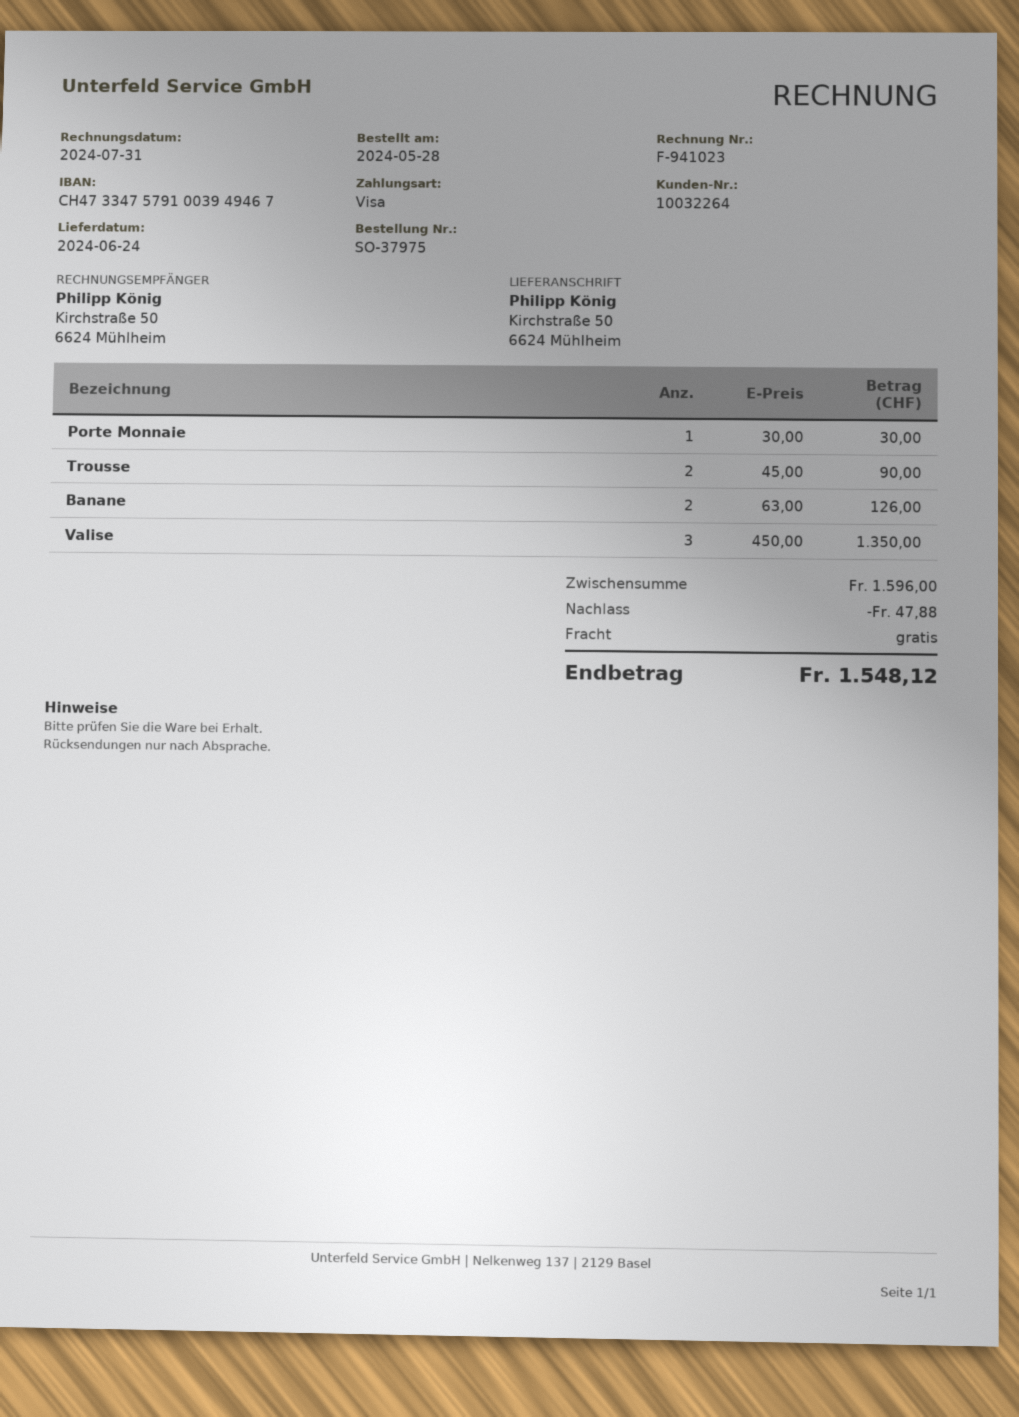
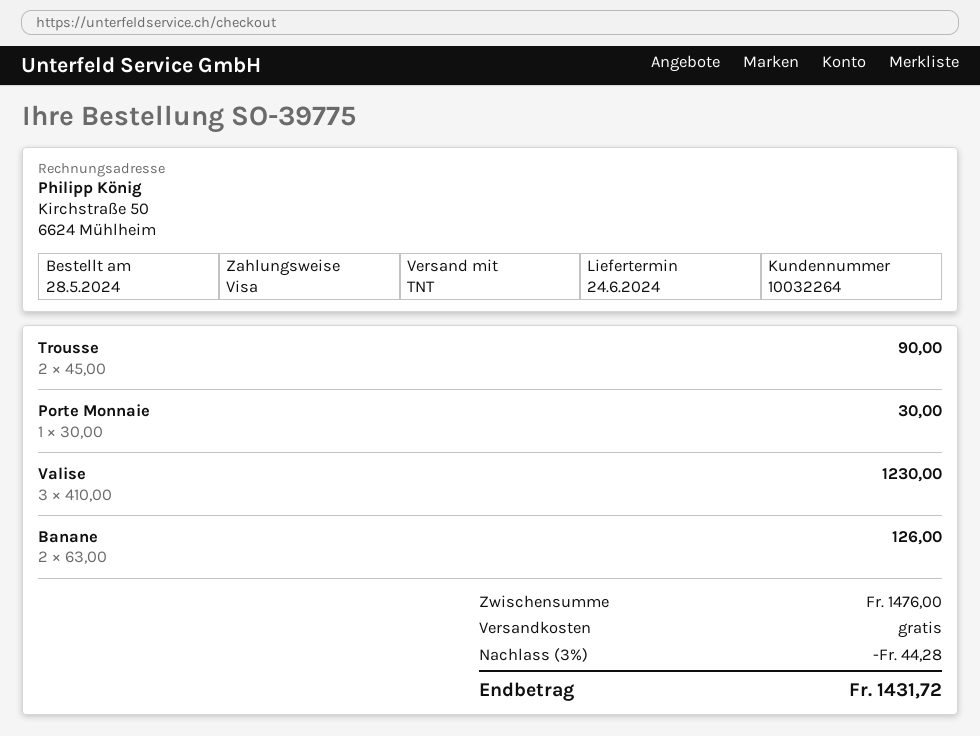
order number: SO-37975 -> SO-39775
Valise: 3 x 450.00 = 1350.00 -> 3 x 410.00 = 1230.00
subtotal: 1596.00 -> 1476.00
discount: 47.88 -> 44.28
total: 1548.12 -> 1431.72

